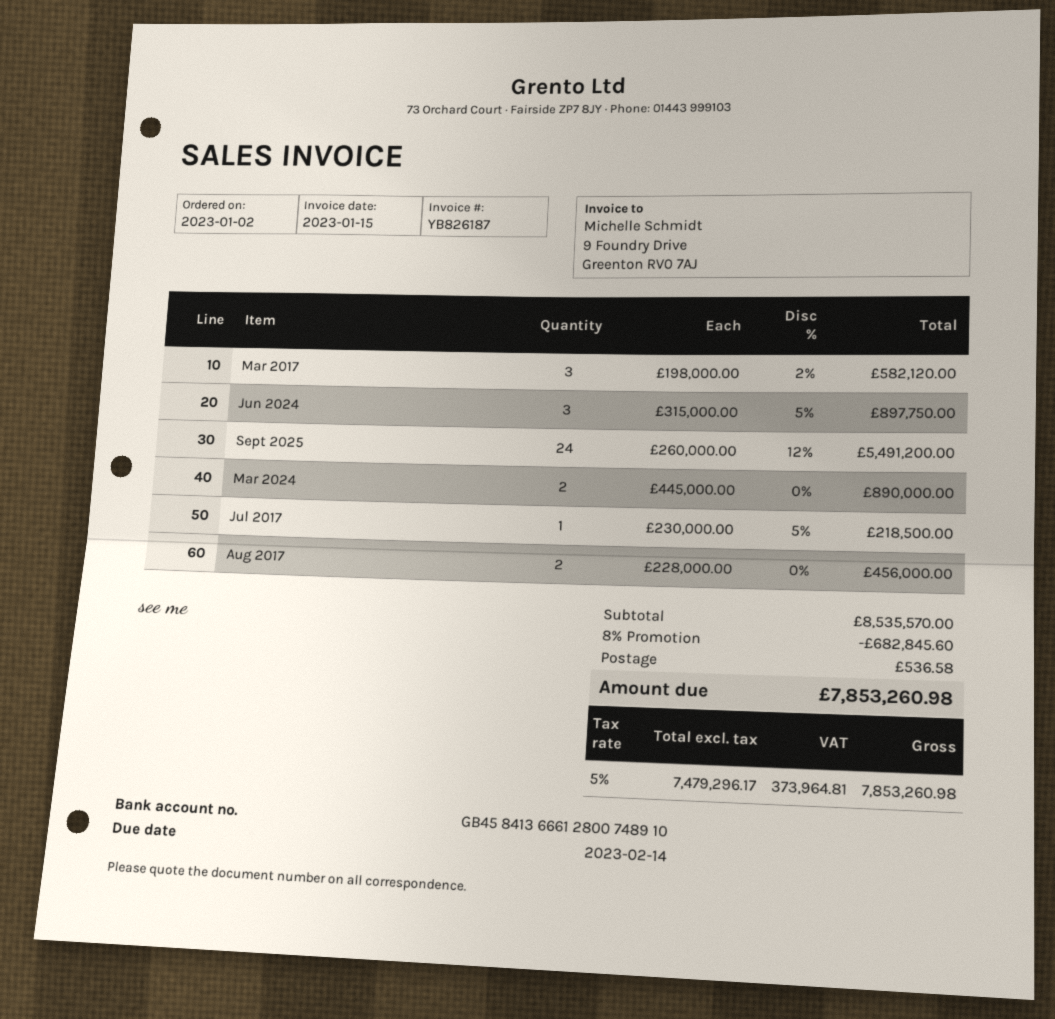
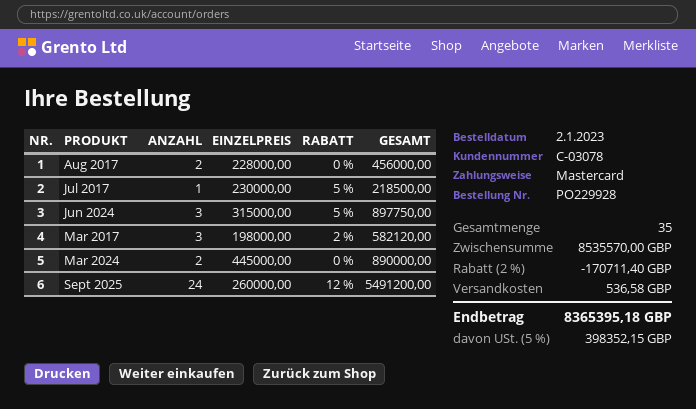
discount: 8% = 682845.60 -> 2% = 170711.40
tax: 5% = 373964.81 -> 5% = 398352.15
total: 7853260.98 -> 8365395.18

